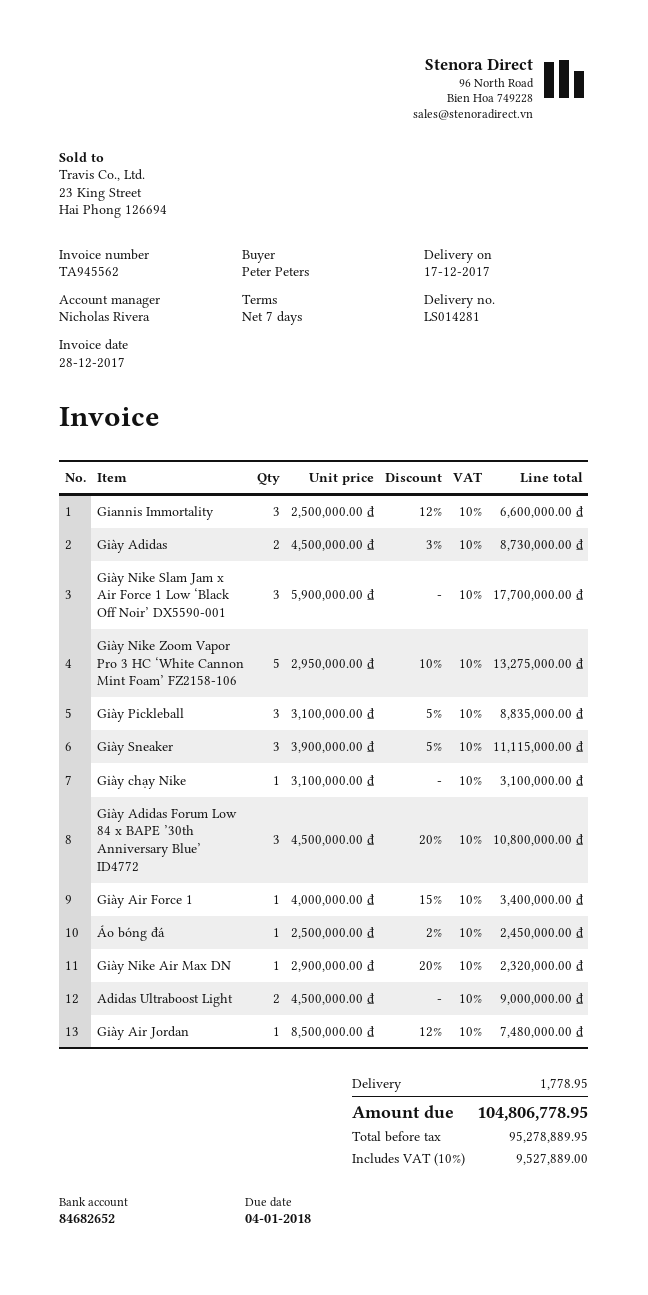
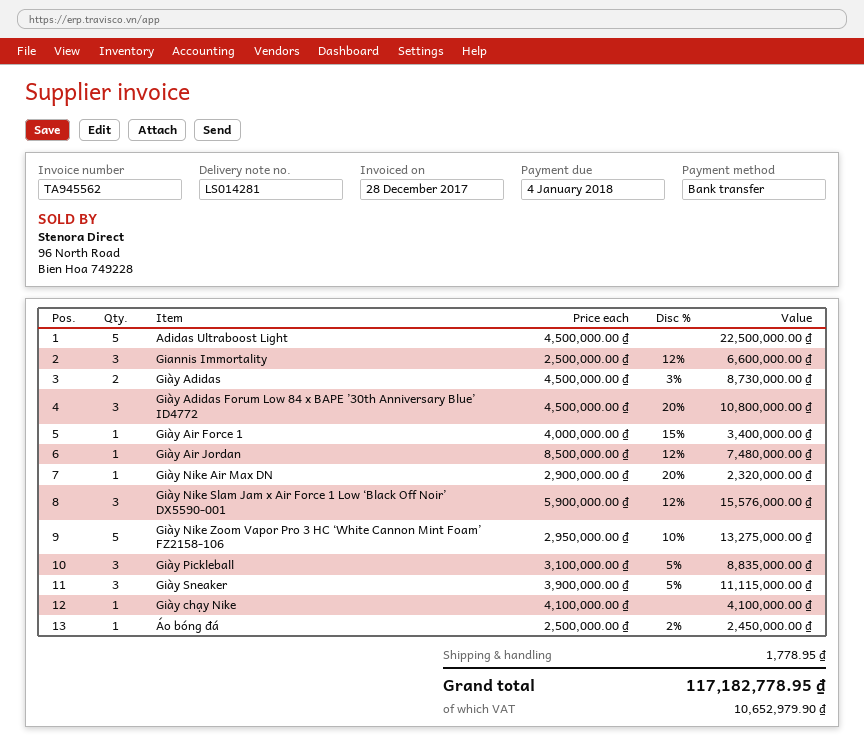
Giày Nike Slam Jam x Air Force 1 Low ‘Black Off Noir’ DX5590-001: 3 x 5900000.00 = 17700000.00 -> 3 x 5900000.00 - 12% = 15576000.00
Giày chạy Nike: 1 x 3100000.00 = 3100000.00 -> 1 x 4100000.00 = 4100000.00
Adidas Ultraboost Light: 2 x 4500000.00 = 9000000.00 -> 5 x 4500000.00 = 22500000.00
tax: 9527889.00 -> 10652979.90
total: 104806778.95 -> 117182778.95

